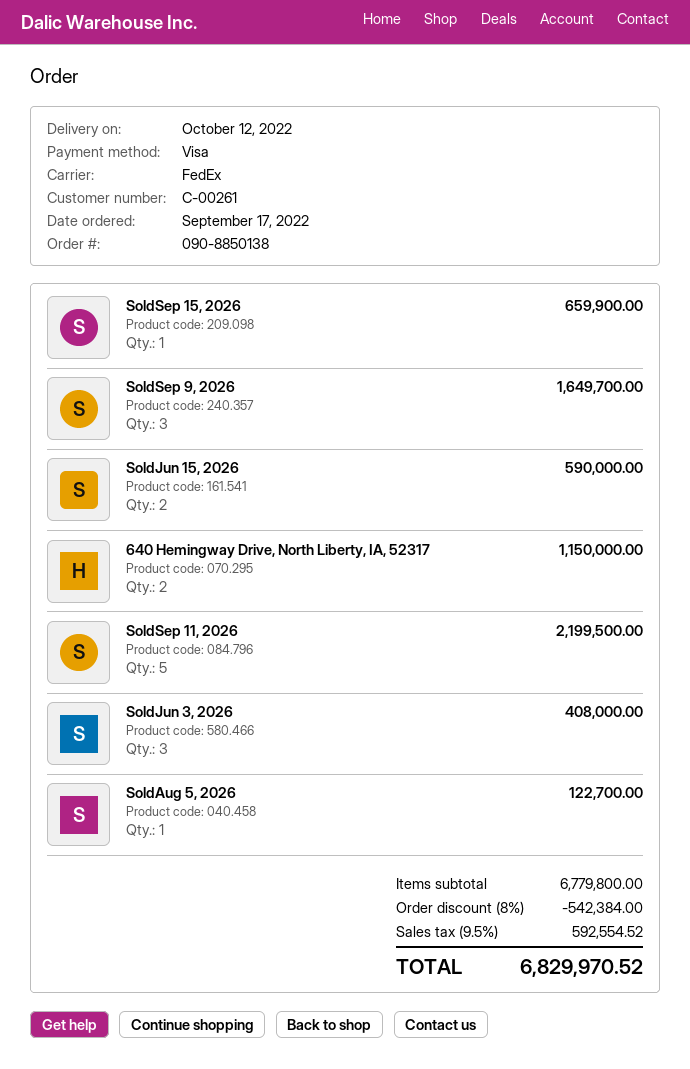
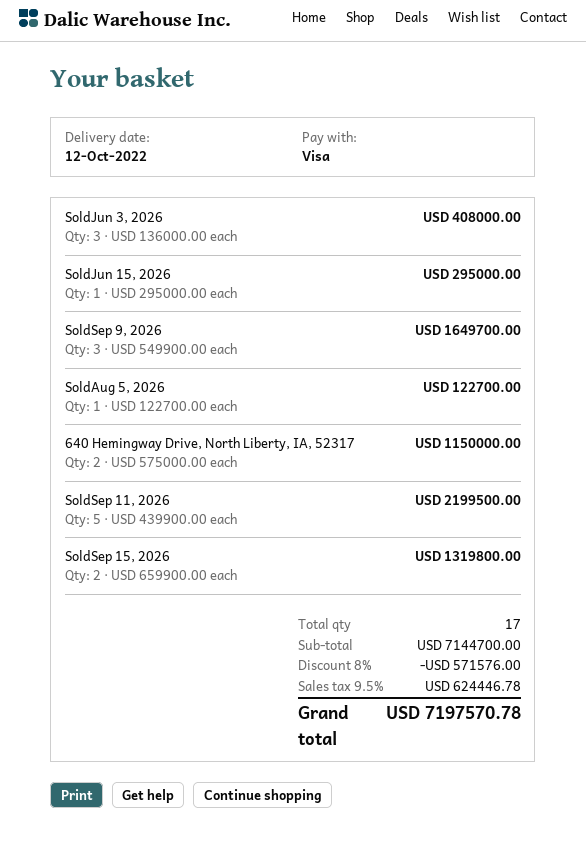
SoldSep 15, 2026: 1 for 659900.00 -> 2 for 1319800.00
SoldJun 15, 2026: 2 for 590000.00 -> 1 for 295000.00
subtotal: 6779800.00 -> 7144700.00
discount: 8% = 542384.00 -> 8% = 571576.00
tax: 9.5% = 592554.52 -> 9.5% = 624446.78
total: 6829970.52 -> 7197570.78

